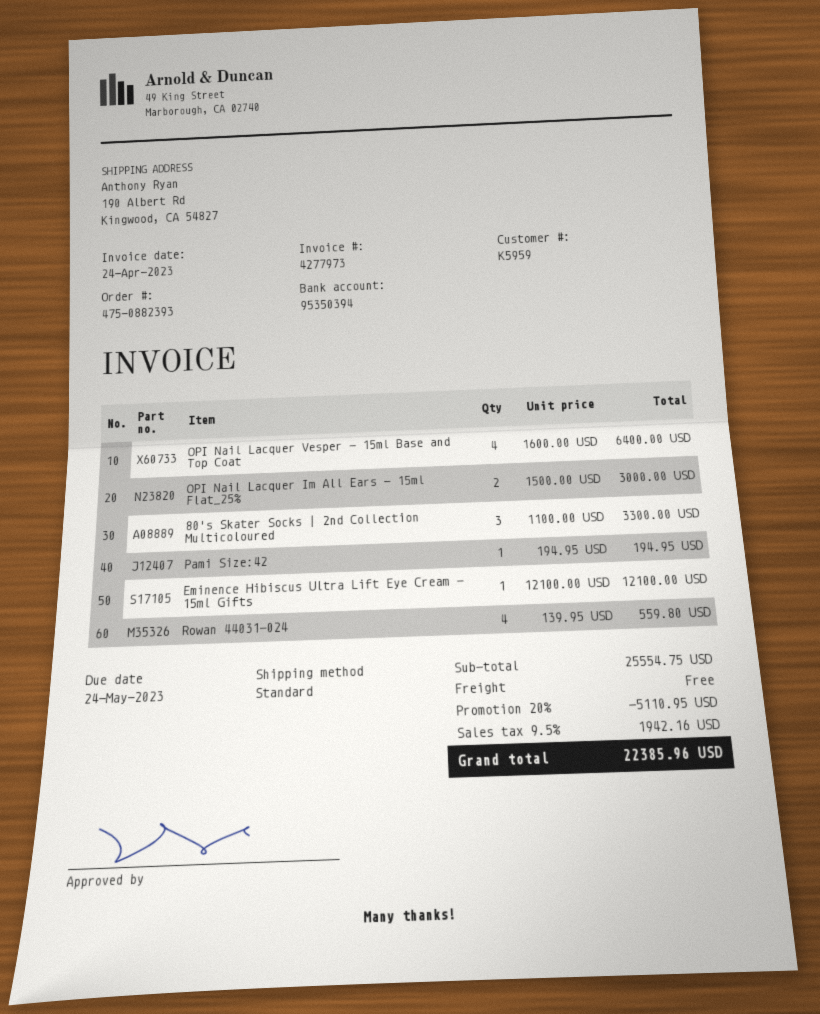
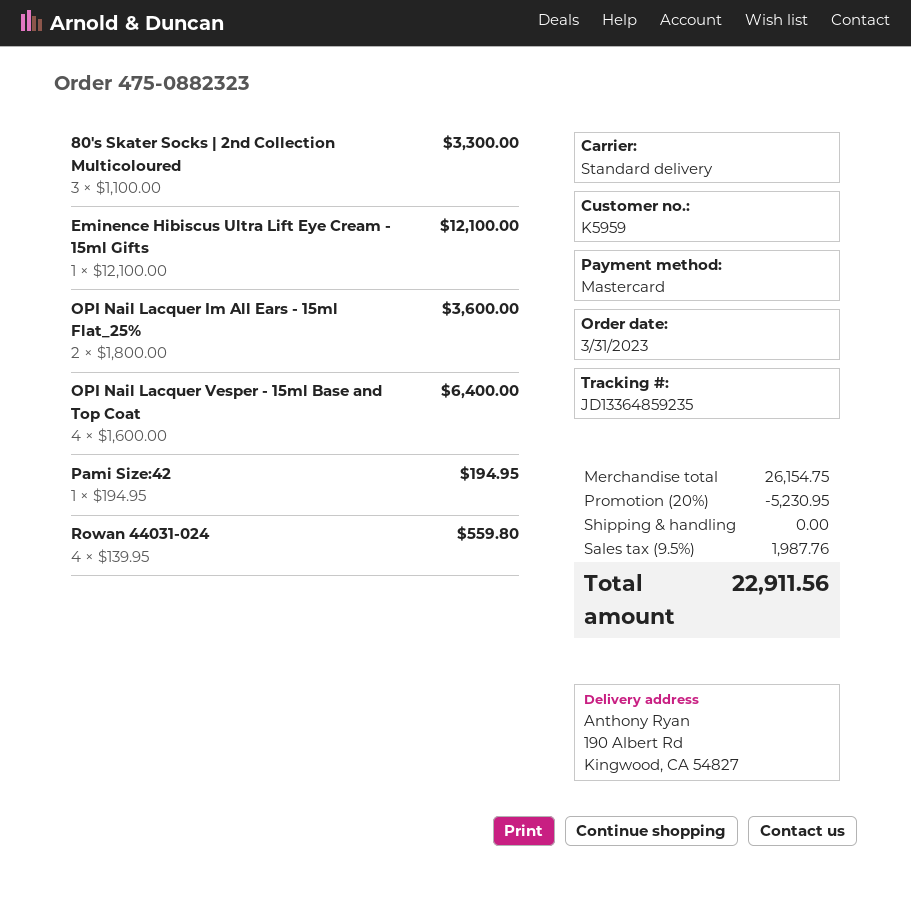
order number: 475-0882393 -> 475-0882323
OPI Nail Lacquer Im All Ears - 15ml Flat_25%: 2 x 1500.00 = 3000.00 -> 2 x 1800.00 = 3600.00
subtotal: 25554.75 -> 26154.75
discount: 20% = 5110.95 -> 20% = 5230.95
tax: 9.5% = 1942.16 -> 9.5% = 1987.76
total: 22385.96 -> 22911.56

